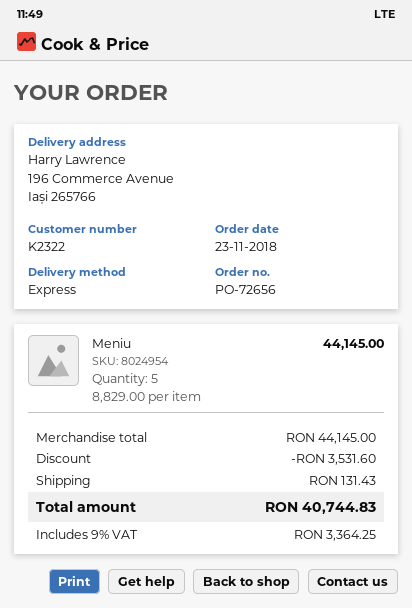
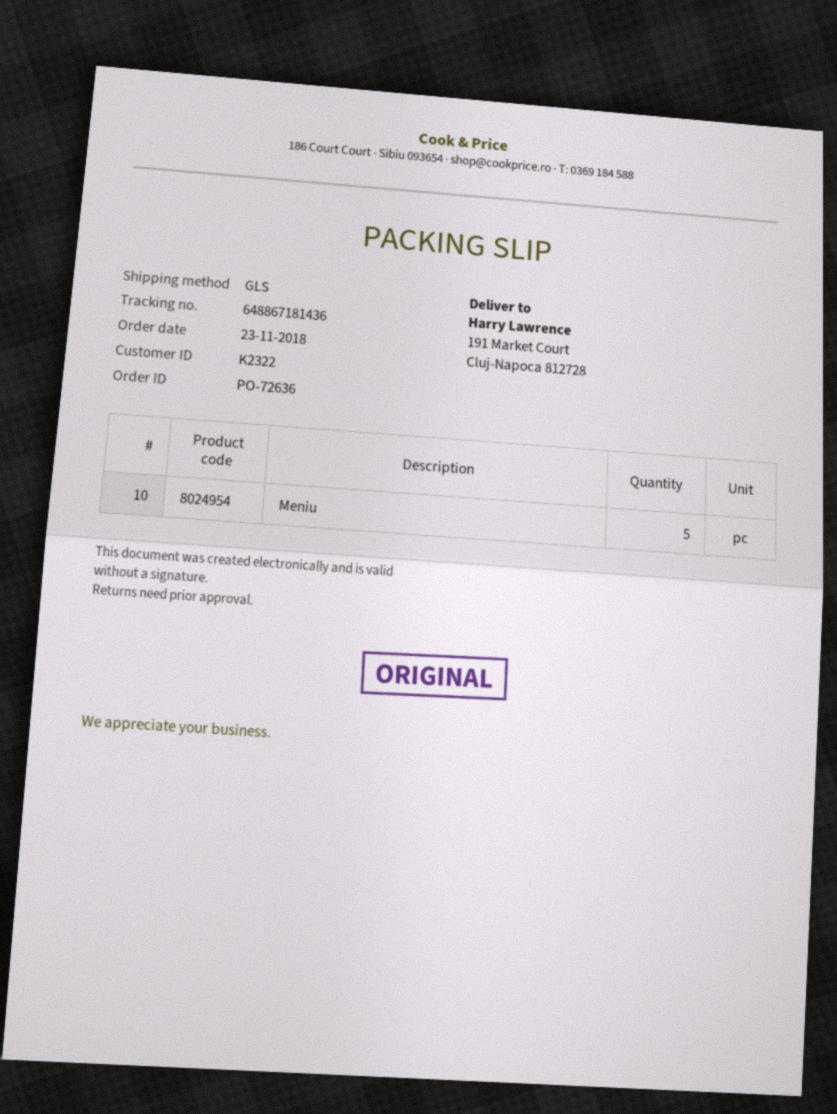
order number: PO-72656 -> PO-72636
shipping method: express -> GLS
ship to: 196 Commerce Avenue, Iași 265766 -> 191 Market Court, Cluj-Napoca 812728

